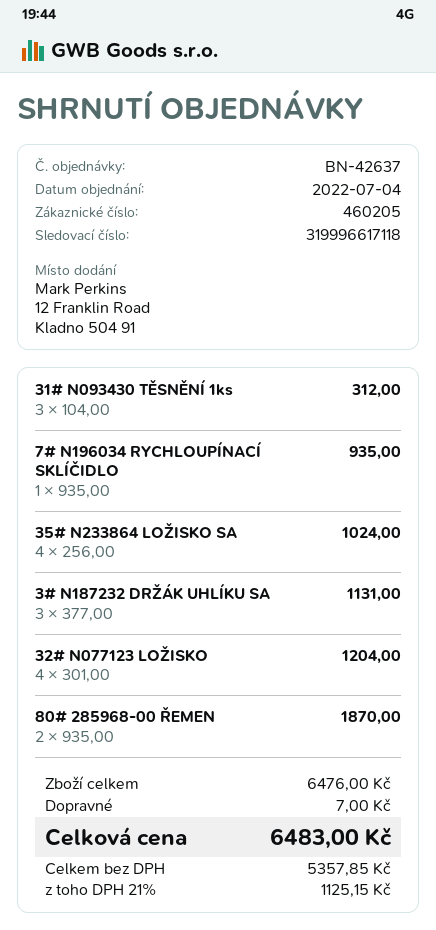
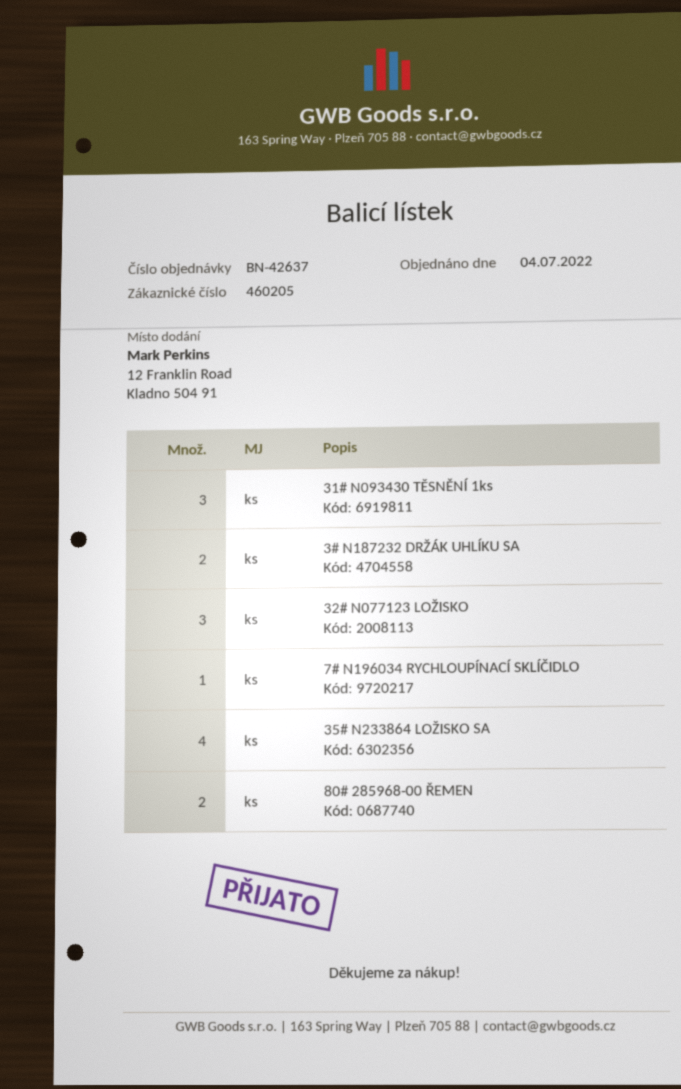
3# N187232 DRŽÁK UHLÍKU SA: 3 -> 2
32# N077123 LOŽISKO: 4 -> 3

